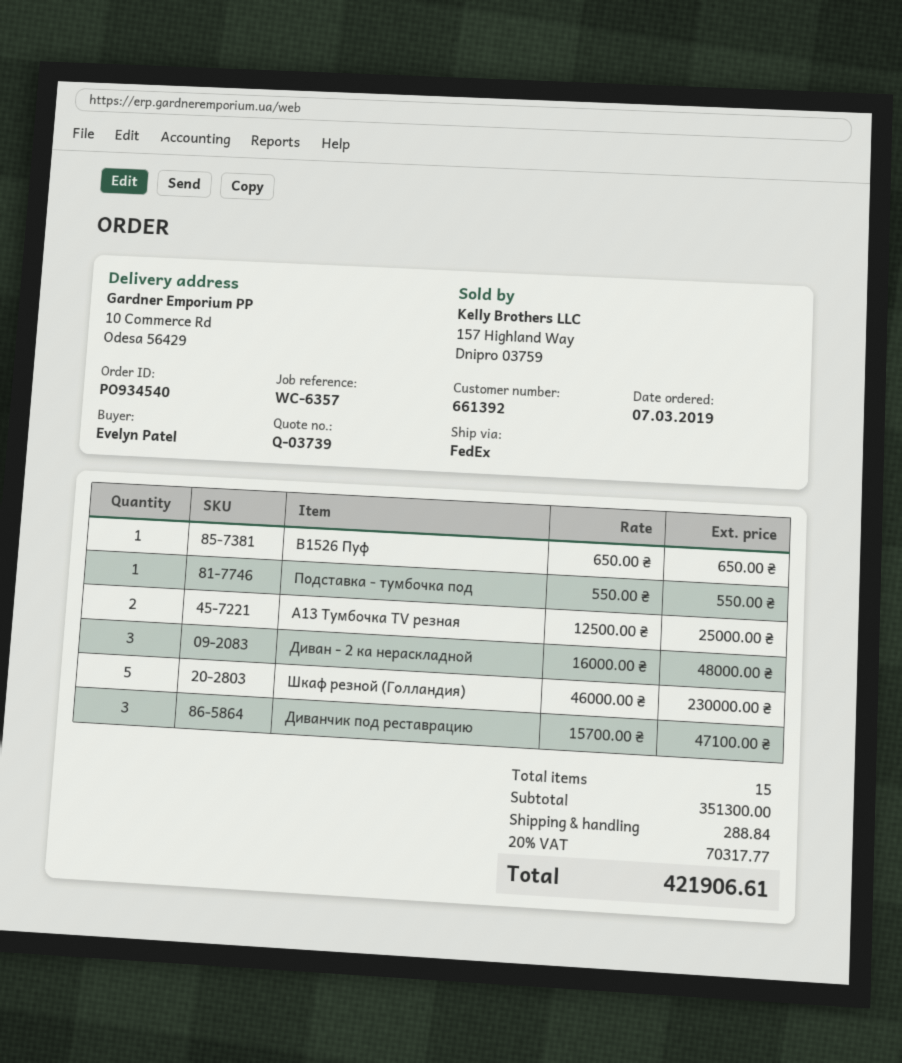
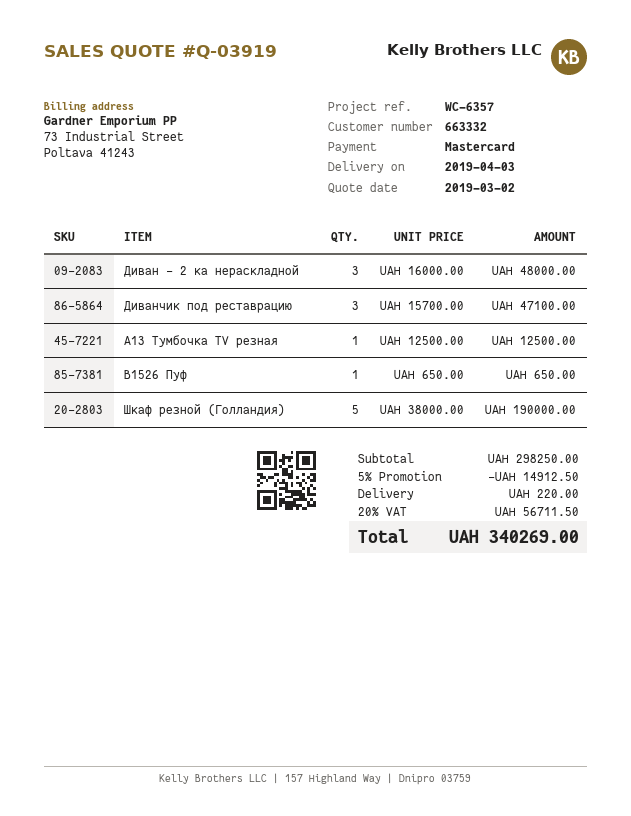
quote number: Q-03739 -> Q-03919
customer number: 661392 -> 663332
Подставка - тумбочка под: 1 x 550.00 = 550.00 -> none
А13 Тумбочка TV резная: 2 x 12500.00 = 25000.00 -> 1 x 12500.00 = 12500.00
Шкаф резной (Голландия): 5 x 46000.00 = 230000.00 -> 5 x 38000.00 = 190000.00
subtotal: 351300.00 -> 298250.00
discount: none -> 5% = 14912.50
shipping: 288.84 -> 220.00
tax: 20% = 70317.77 -> 20% = 56711.50
total: 421906.61 -> 340269.00

